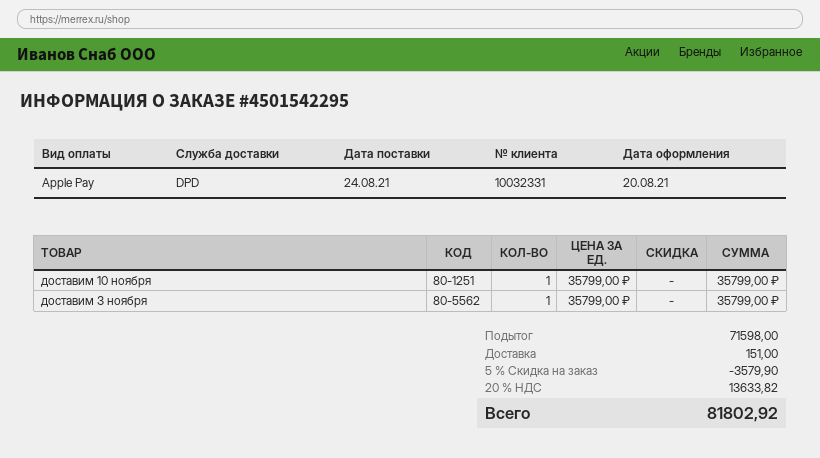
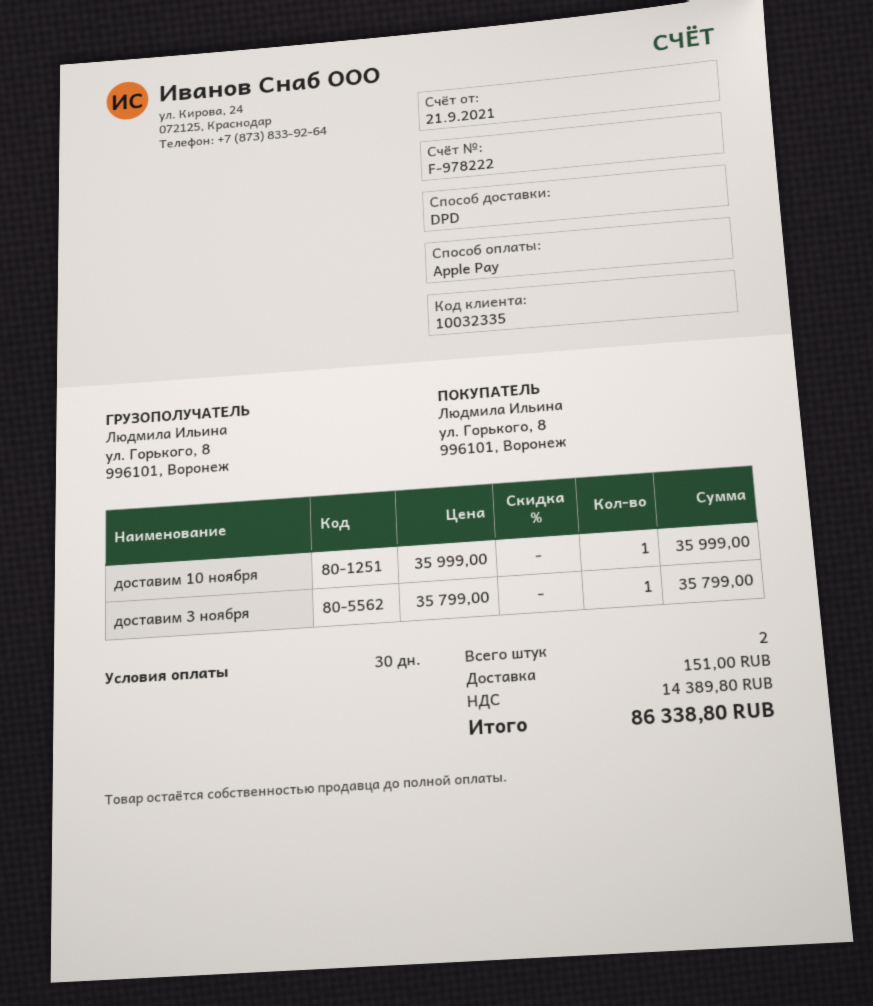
customer number: 10032331 -> 10032335
доставим 10 ноября: 1 x 35799.00 = 35799.00 -> 1 x 35999.00 = 35999.00
discount: 5% = 3579.90 -> none
tax: 13633.82 -> 14389.80
total: 81802.92 -> 86338.80

